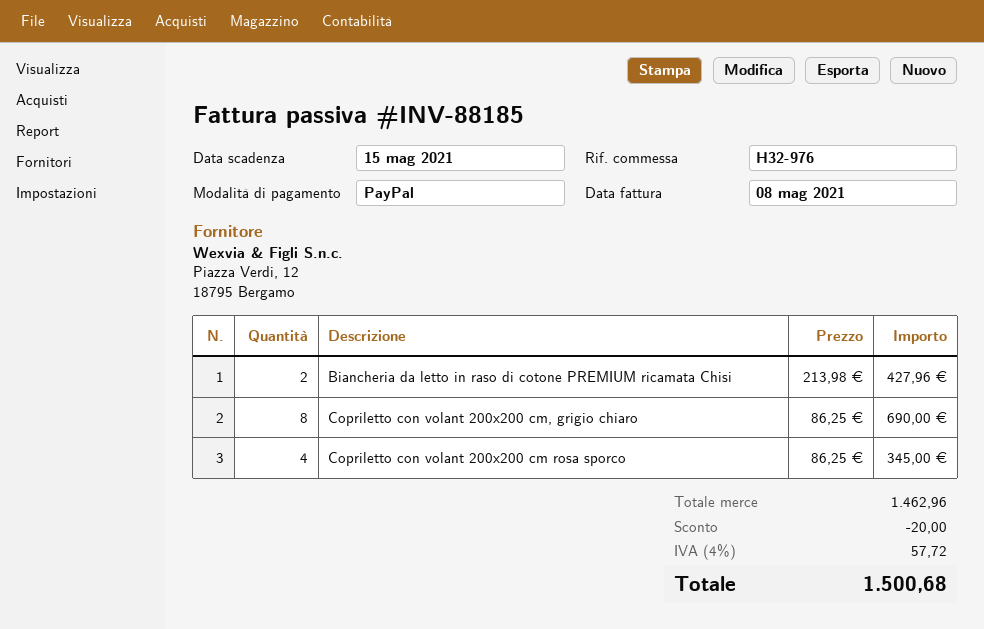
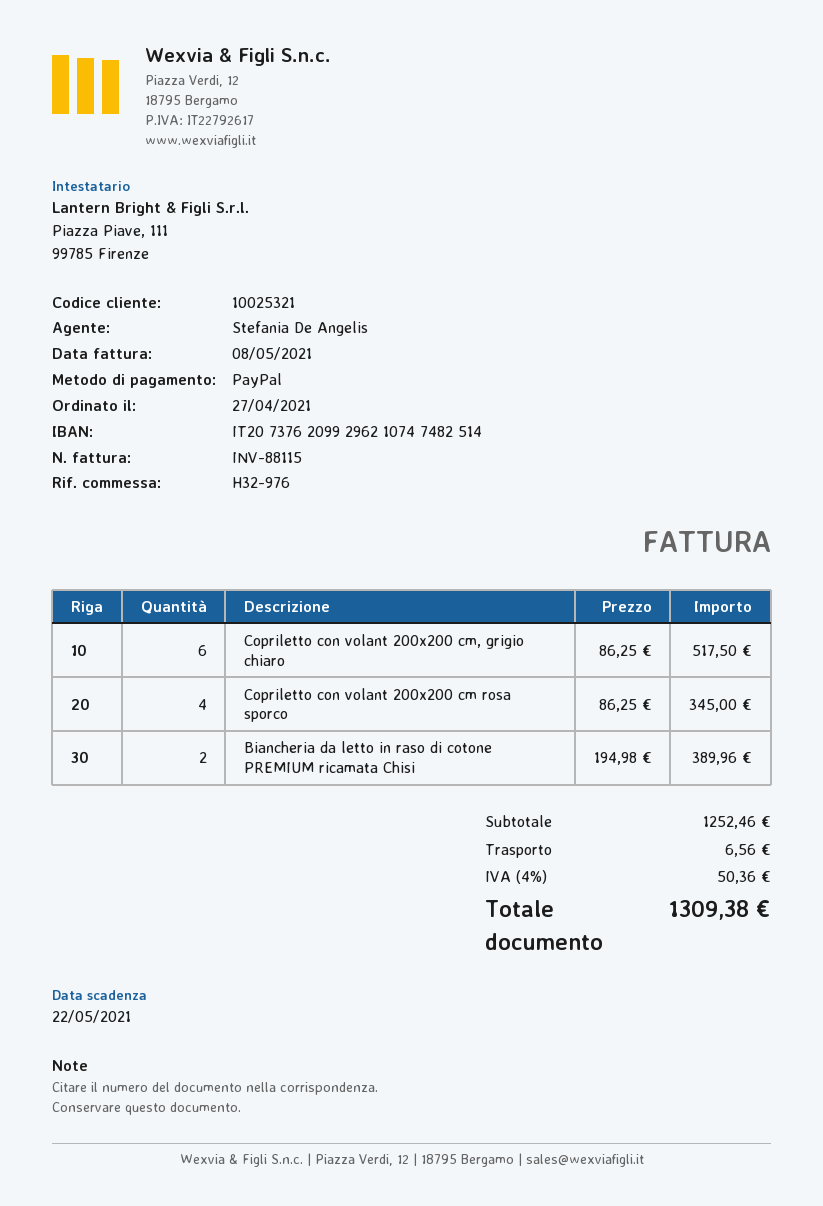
invoice number: INV-88185 -> INV-88115
due date: 2021-05-15 -> 2021-05-22
Biancheria da letto in raso di cotone PREMIUM ricamata Chisi: 2 x 213.98 = 427.96 -> 2 x 194.98 = 389.96
Copriletto con volant 200x200 cm, grigio chiaro: 8 x 86.25 = 690.00 -> 6 x 86.25 = 517.50
subtotal: 1462.96 -> 1252.46
discount: 20.00 -> none
shipping: none -> 6.56
tax: 4% = 57.72 -> 4% = 50.36
total: 1500.68 -> 1309.38

